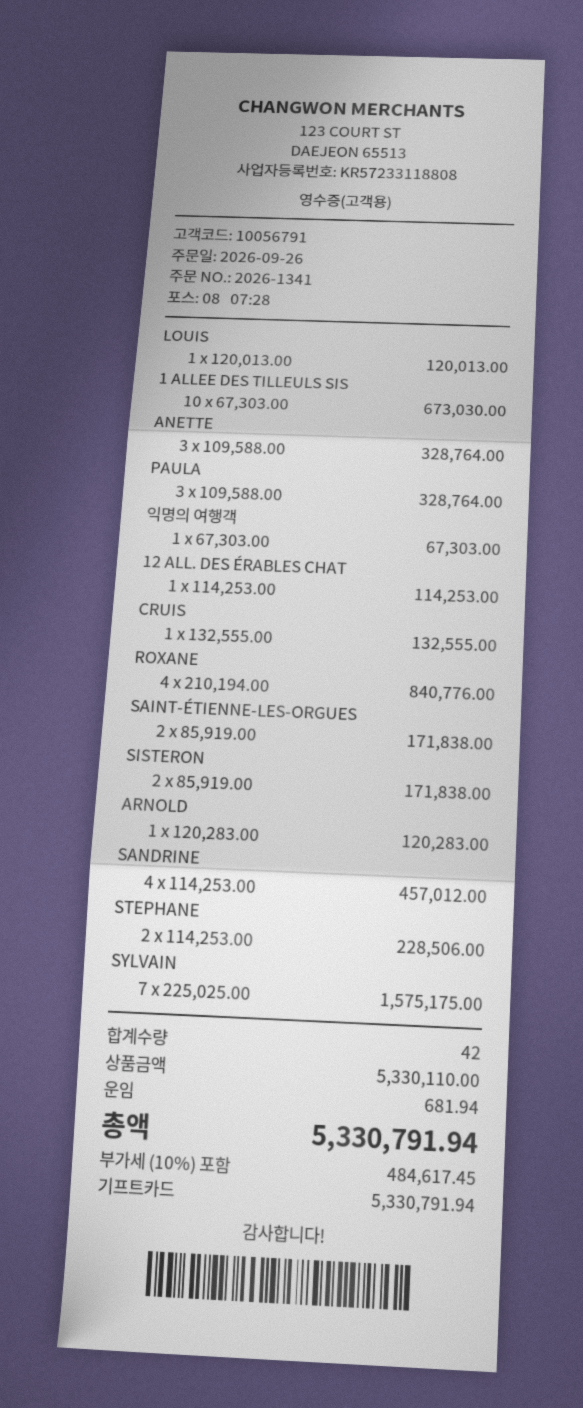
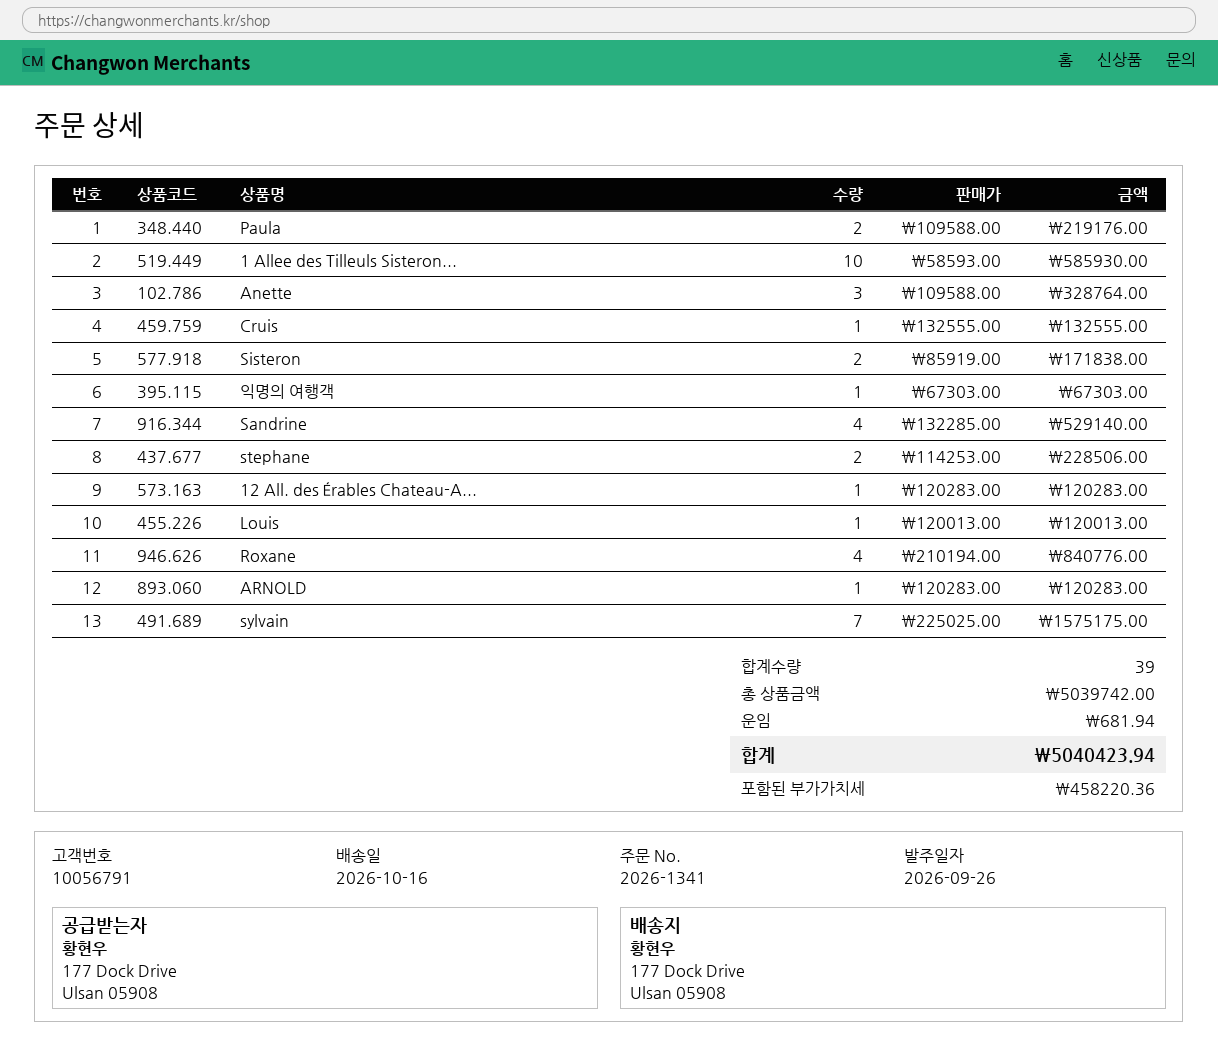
1 ALLEE DES TILLEULS SIS: 10 x 67303.00 = 673030.00 -> 10 x 58593.00 = 585930.00
PAULA: 3 x 109588.00 = 328764.00 -> 2 x 109588.00 = 219176.00
12 ALL. DES ÉRABLES CHAT: 1 x 114253.00 = 114253.00 -> 1 x 120283.00 = 120283.00
SAINT-ÉTIENNE-LES-ORGUES: 2 x 85919.00 = 171838.00 -> none
SANDRINE: 4 x 114253.00 = 457012.00 -> 4 x 132285.00 = 529140.00
total quantity: 42 -> 39
subtotal: 5330110.00 -> 5039742.00
tax: 484617.45 -> 458220.36
total: 5330791.94 -> 5040423.94

